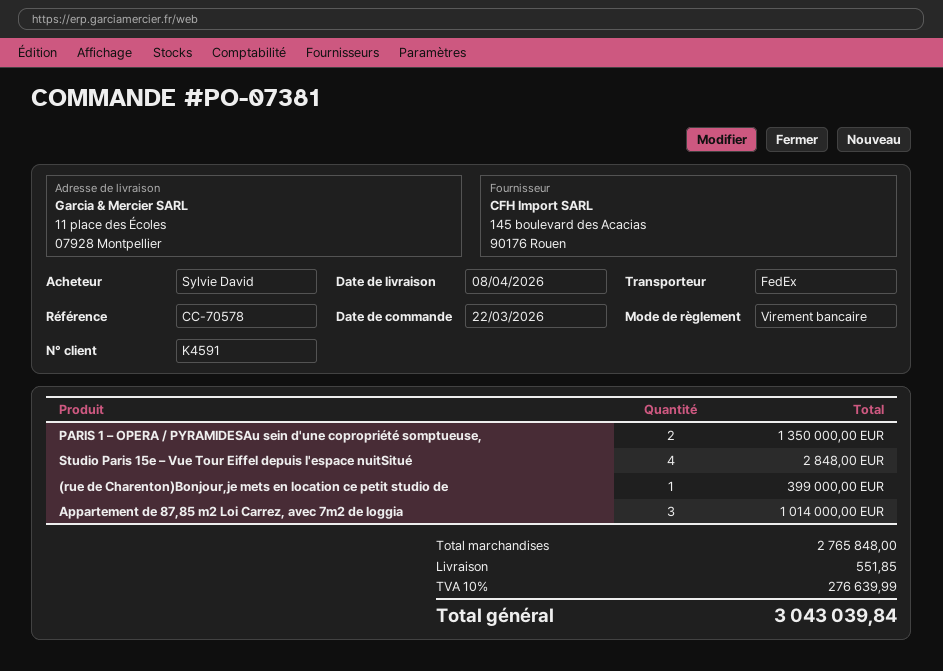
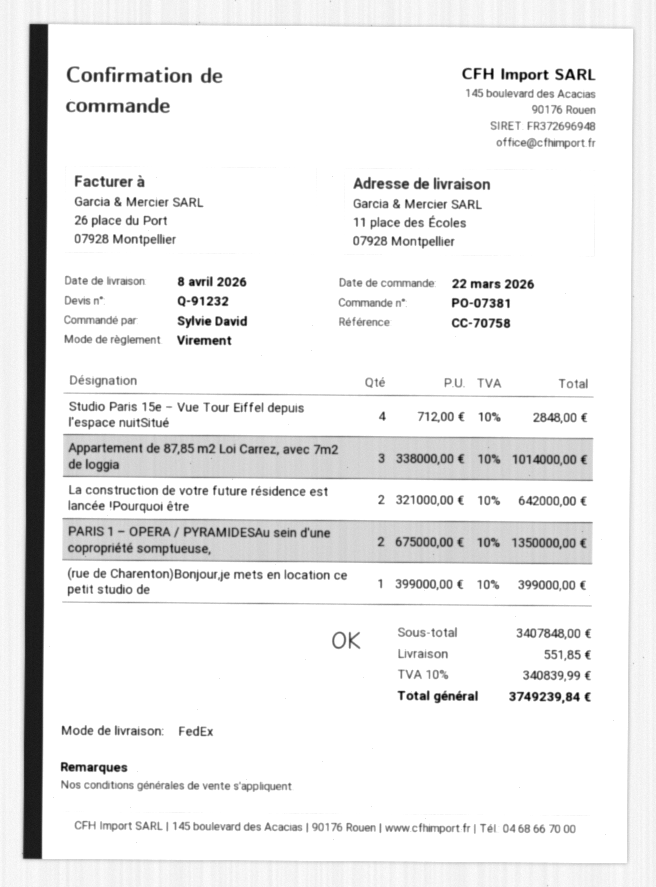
reference: CC-70578 -> CC-70758
La construction de votre future résidence est lancée !Pourquoi être: none -> 2 for 642000.00
subtotal: 2765848.00 -> 3407848.00
tax: 10% = 276639.99 -> 10% = 340839.99
total: 3043039.84 -> 3749239.84

